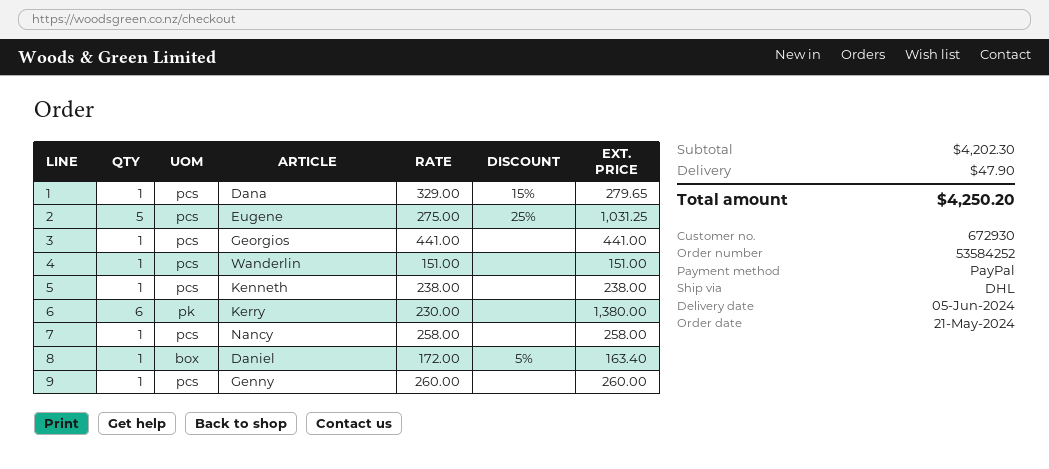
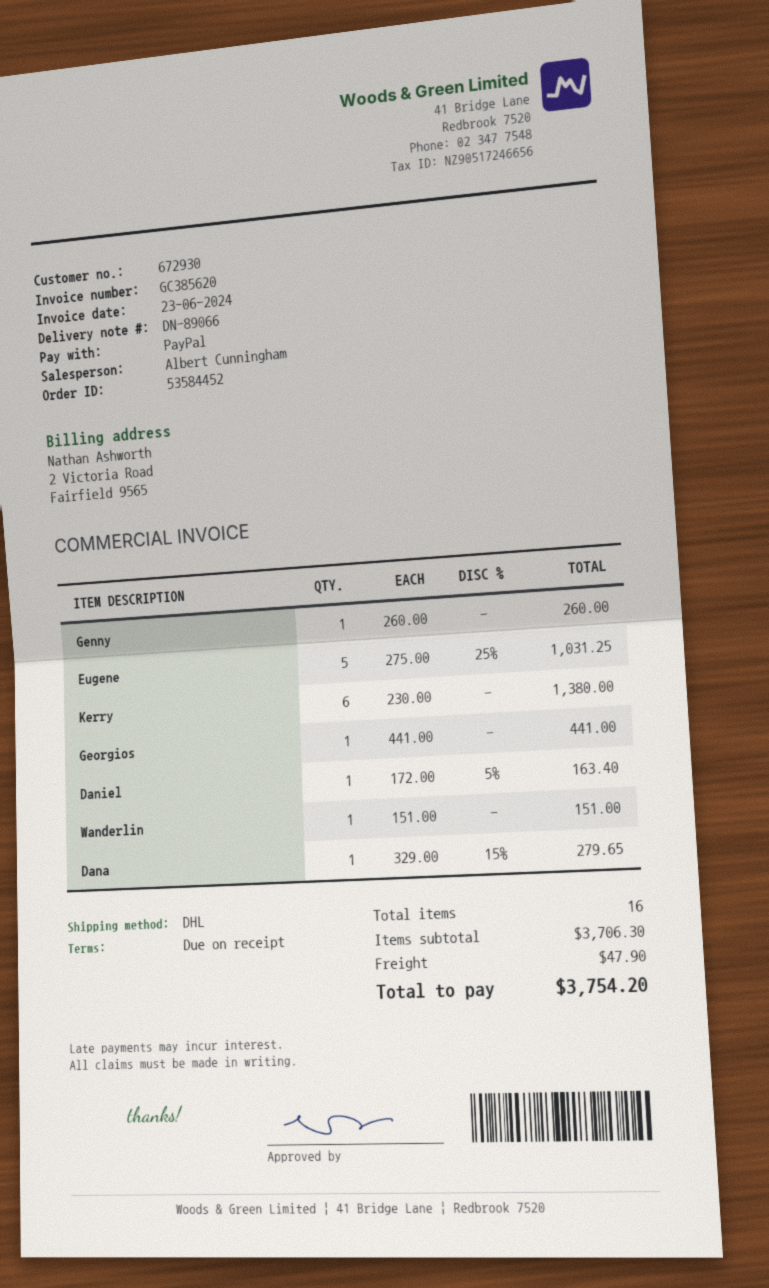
order number: 53584252 -> 53584452
Kenneth: 1 x 238.00 = 238.00 -> none
Nancy: 1 x 258.00 = 258.00 -> none
subtotal: 4202.30 -> 3706.30
total: 4250.20 -> 3754.20

